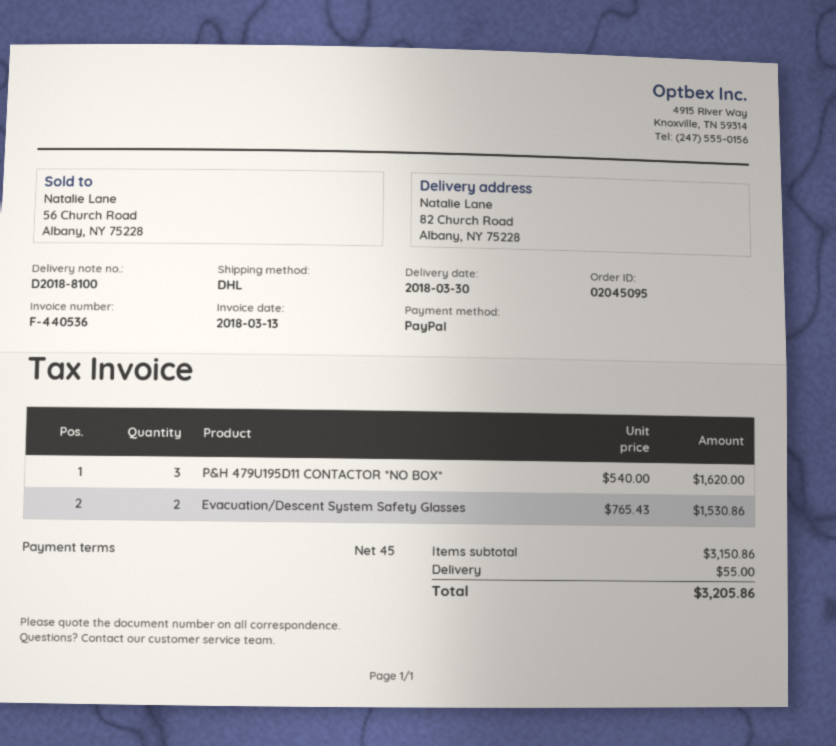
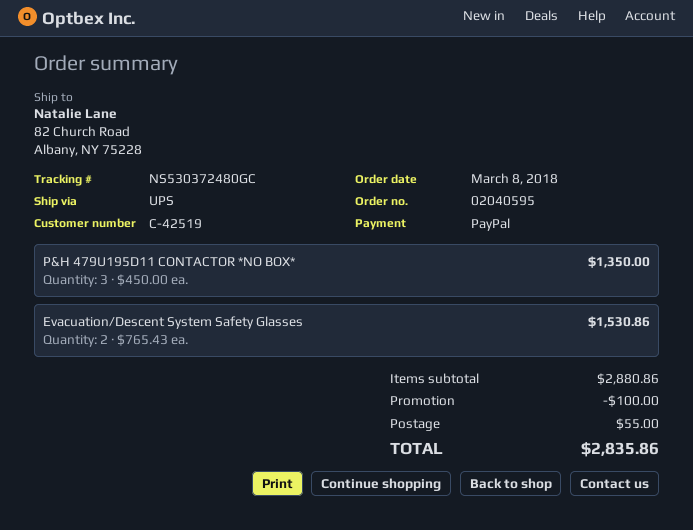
order number: 02045095 -> 02040595
shipping method: DHL -> UPS
P&H 479U195D11 CONTACTOR *NO BOX*: 3 x 540.00 = 1620.00 -> 3 x 450.00 = 1350.00
subtotal: 3150.86 -> 2880.86
discount: none -> 100.00
total: 3205.86 -> 2835.86

